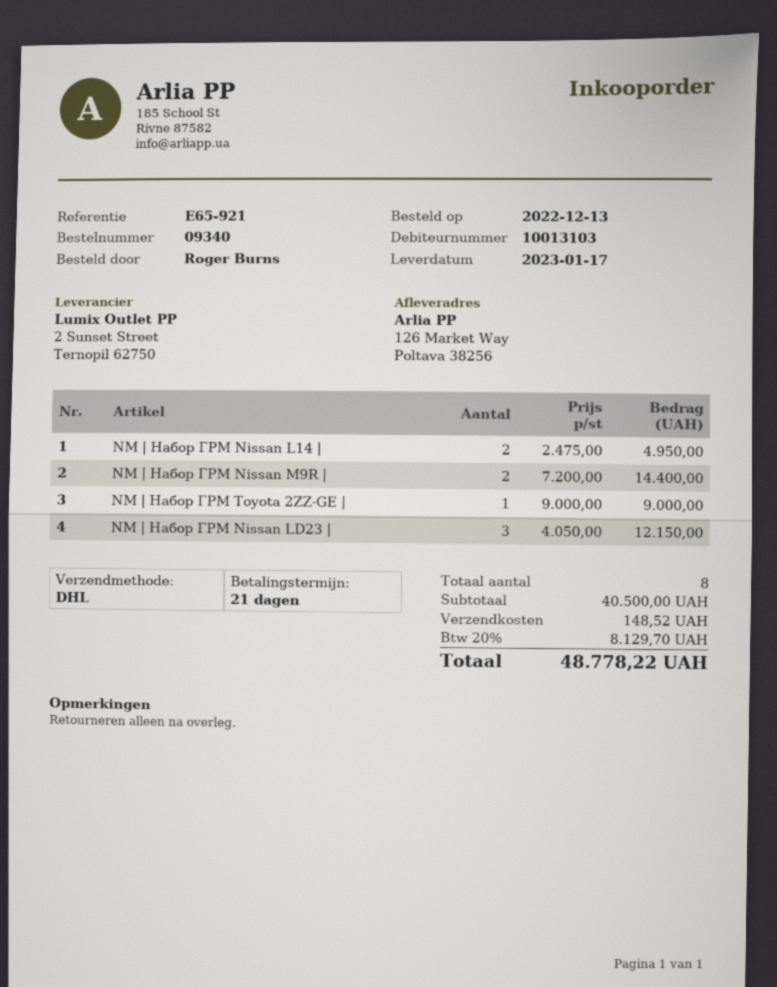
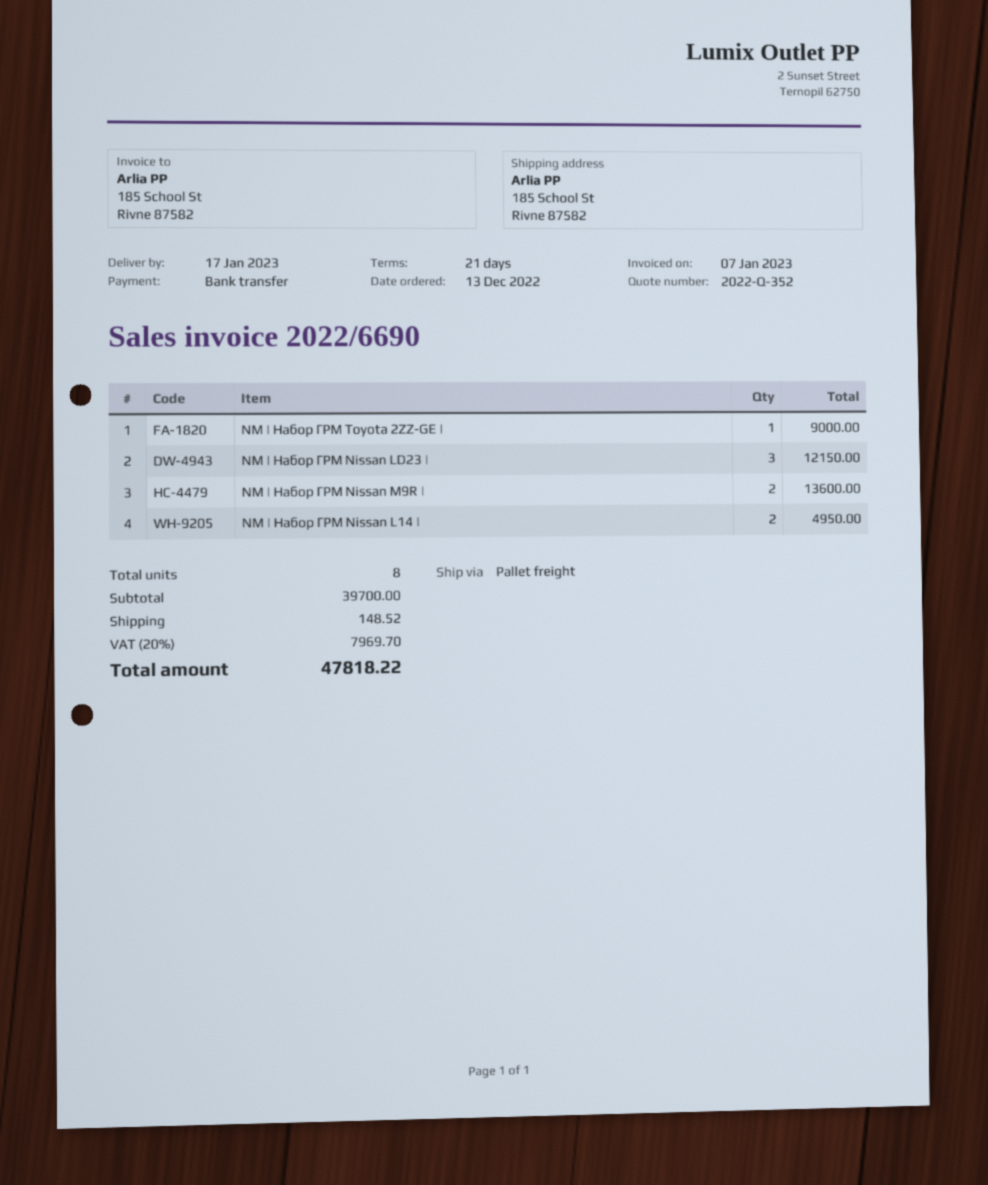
shipping method: DHL -> pallet freight
ship to: 126 Market Way, Poltava 38256 -> 185 School St, Rivne 87582
NM | Набор ГРМ Nissan M9R |: 2 for 14400.00 -> 2 for 13600.00
subtotal: 40500.00 -> 39700.00
tax: 20% = 8129.70 -> 20% = 7969.70
total: 48778.22 -> 47818.22

